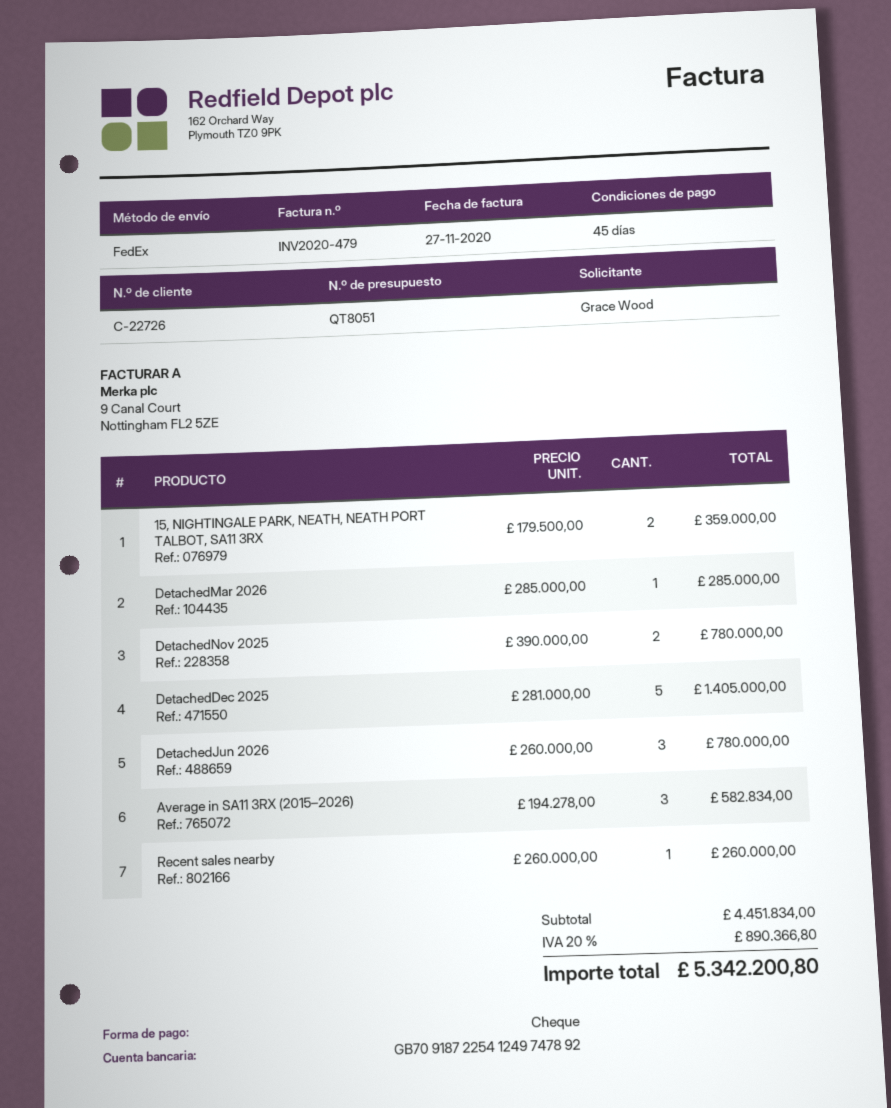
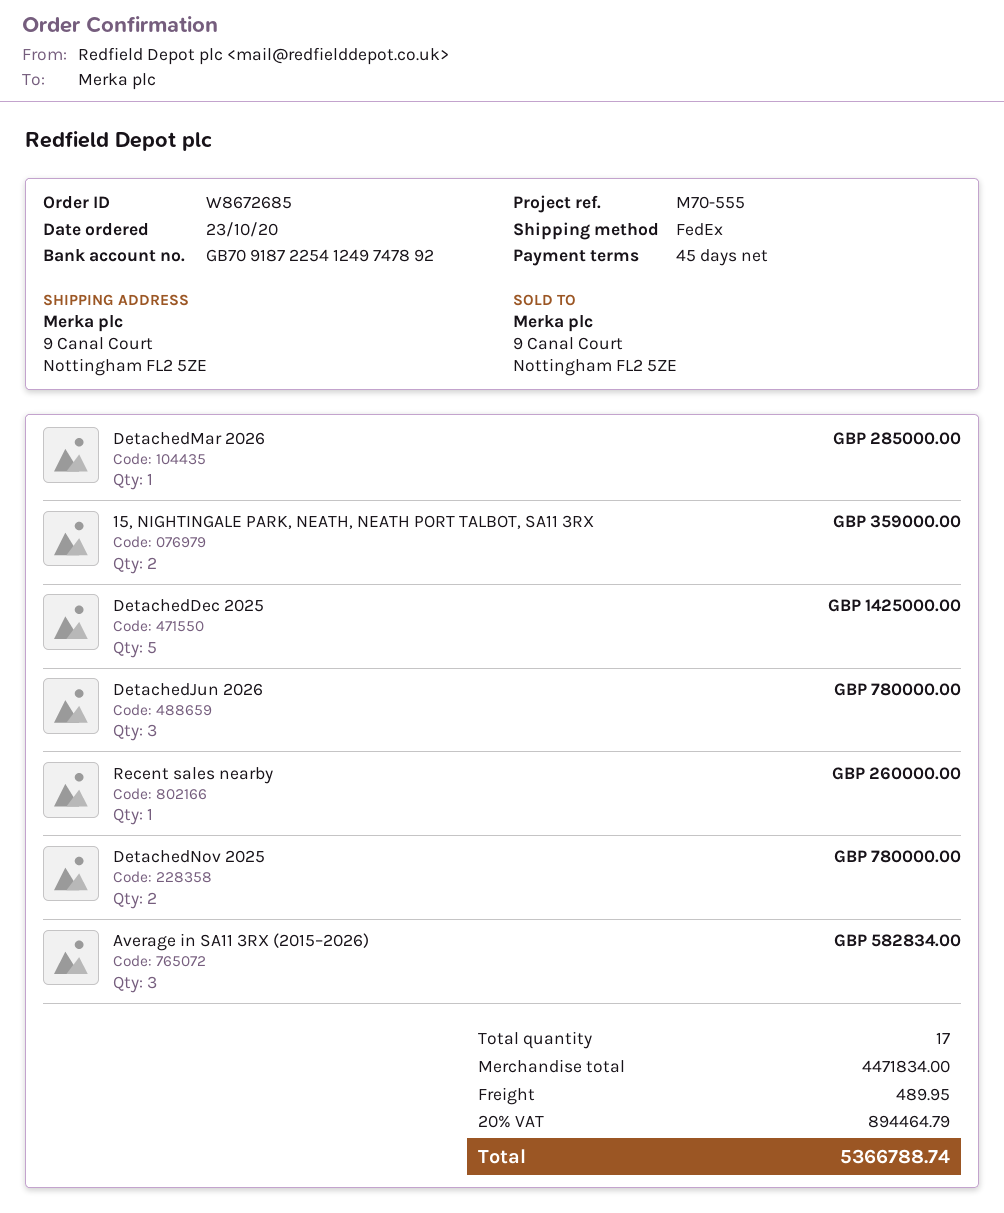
DetachedDec 2025: 5 for 1405000.00 -> 5 for 1425000.00
subtotal: 4451834.00 -> 4471834.00
shipping: none -> 489.95
tax: 20% = 890366.80 -> 20% = 894464.79
total: 5342200.80 -> 5366788.74

